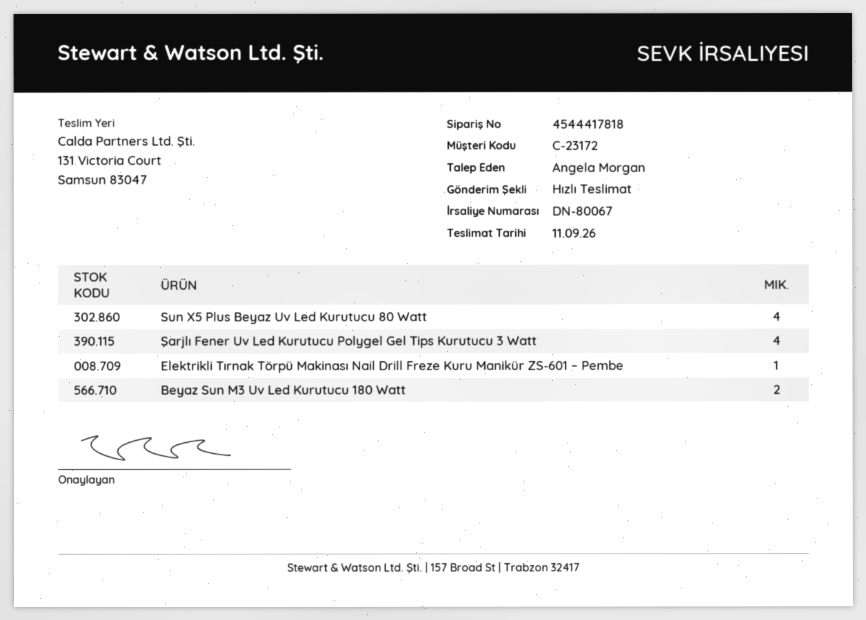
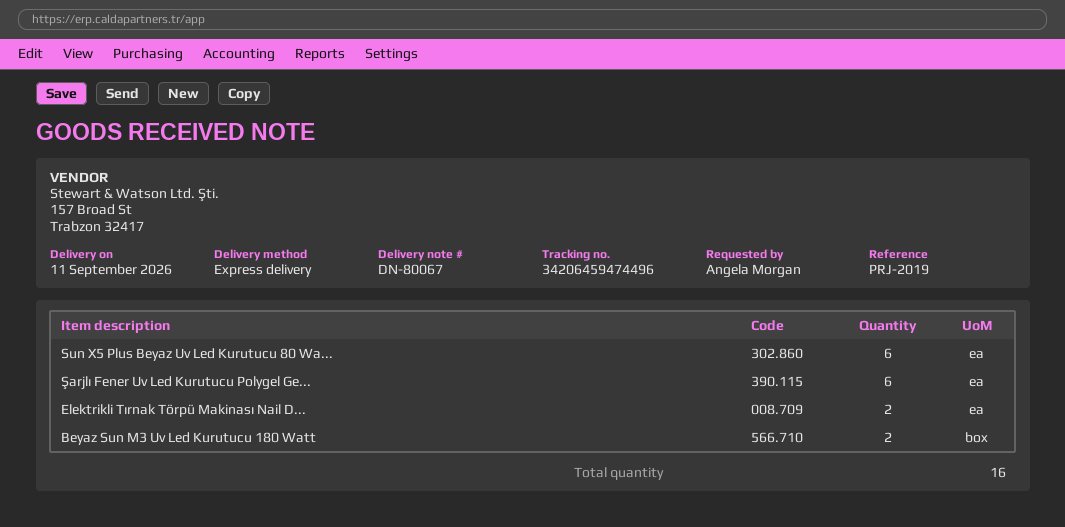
Sun X5 Plus Beyaz Uv Led Kurutucu 80 Watt: 4 -> 6
Şarjlı Fener Uv Led Kurutucu Polygel Gel Tips Kurutucu 3 Watt: 4 -> 6
Elektrikli Tırnak Törpü Makinası Nail Drill Freze Kuru Manikür ZS-601 – Pembe: 1 -> 2

